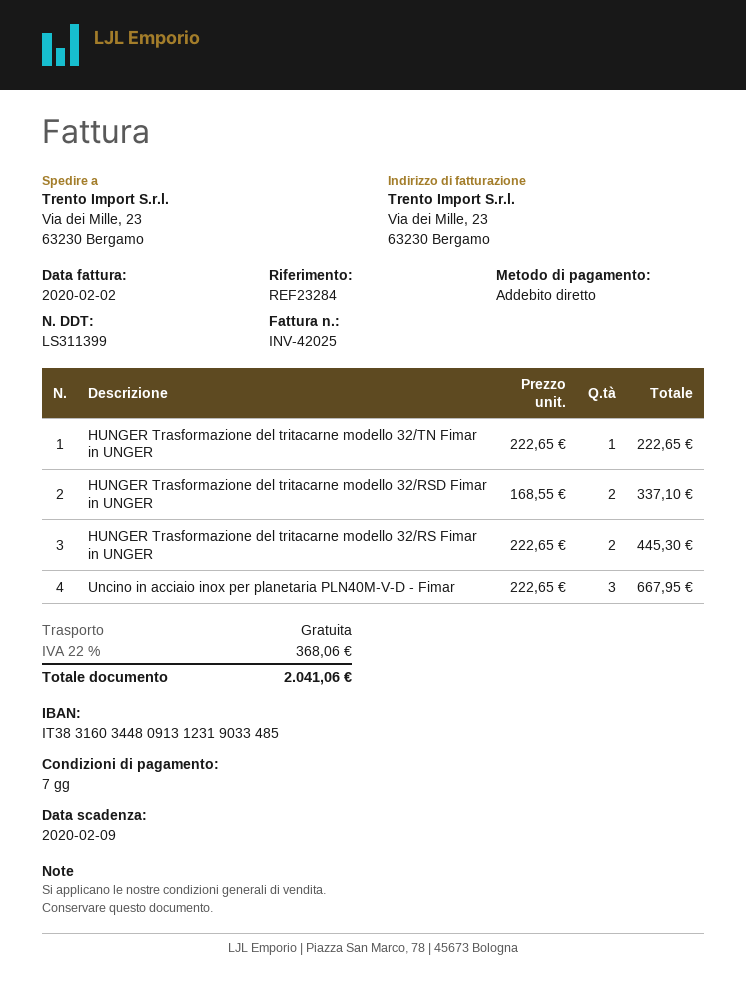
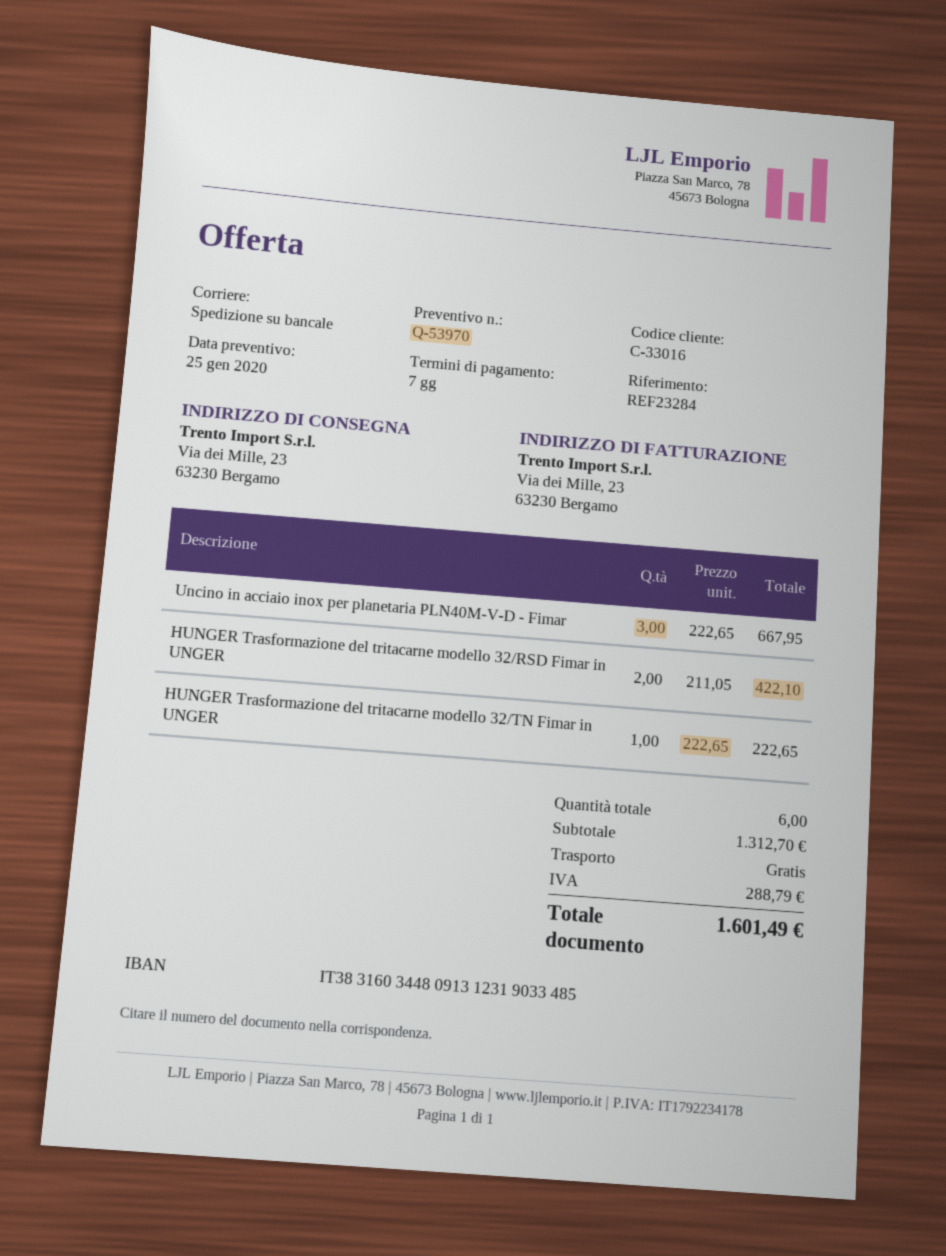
HUNGER Trasformazione del tritacarne modello 32/RSD Fimar in UNGER: 2 x 168.55 = 337.10 -> 2 x 211.05 = 422.10
HUNGER Trasformazione del tritacarne modello 32/RS Fimar in UNGER: 2 x 222.65 = 445.30 -> none
tax: 368.06 -> 288.79
total: 2041.06 -> 1601.49

